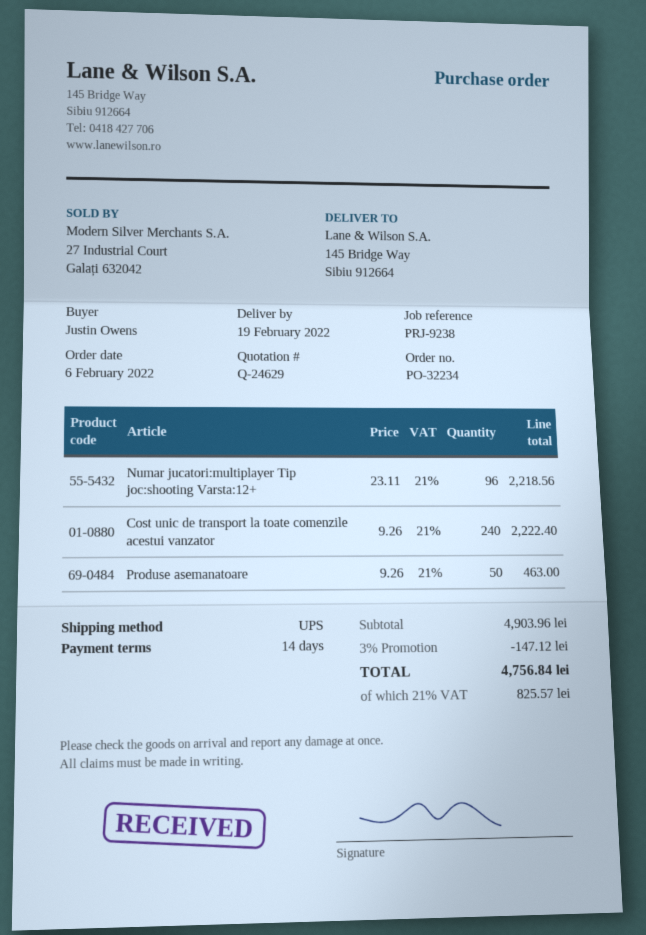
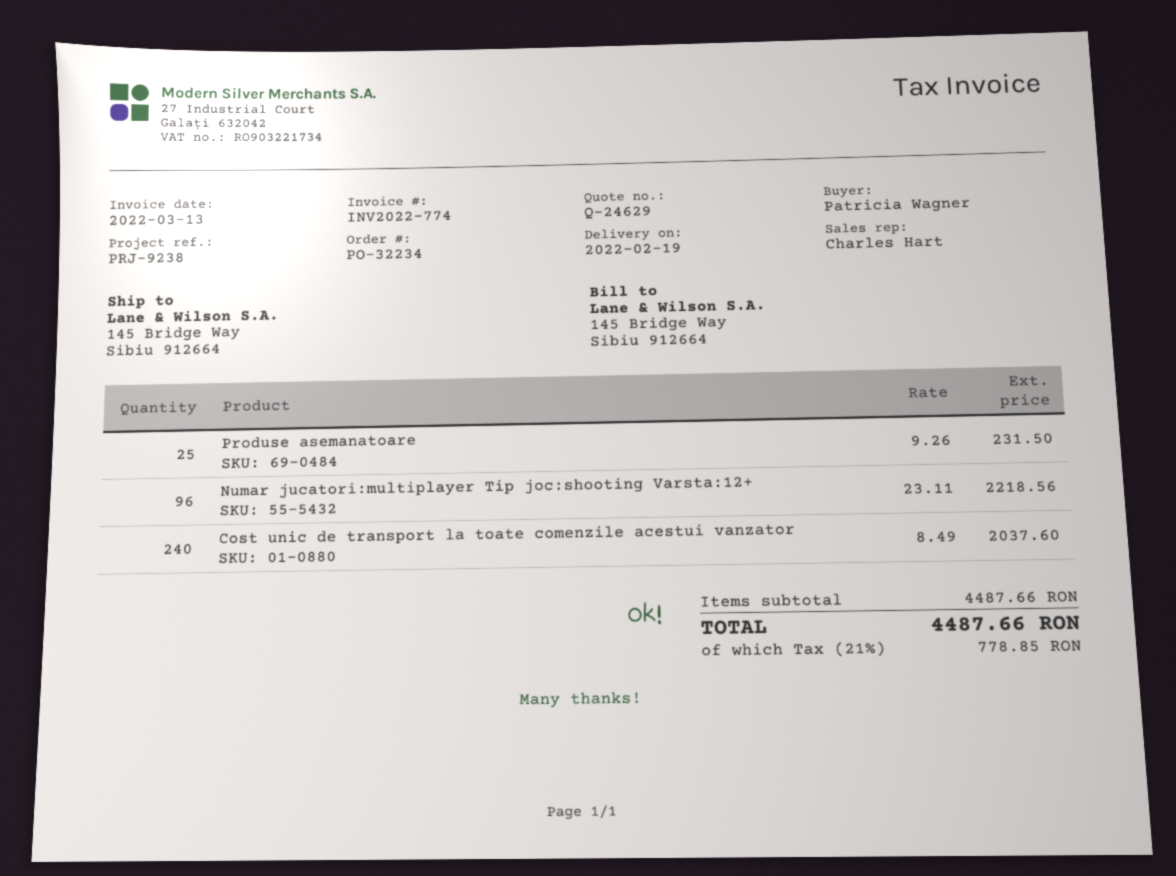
ordered by: Justin Owens -> Patricia Wagner
Cost unic de transport la toate comenzile acestui vanzator: 240 x 9.26 = 2222.40 -> 240 x 8.49 = 2037.60
Produse asemanatoare: 50 x 9.26 = 463.00 -> 25 x 9.26 = 231.50
subtotal: 4903.96 -> 4487.66
discount: 3% = 147.12 -> none
tax: 21% = 825.57 -> 21% = 778.85
total: 4756.84 -> 4487.66

